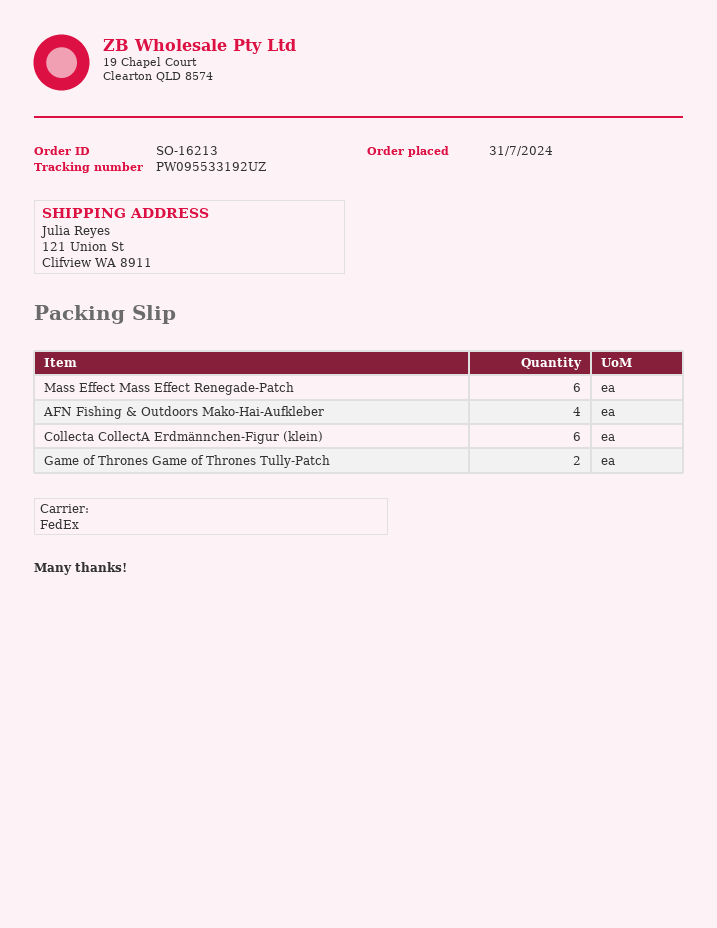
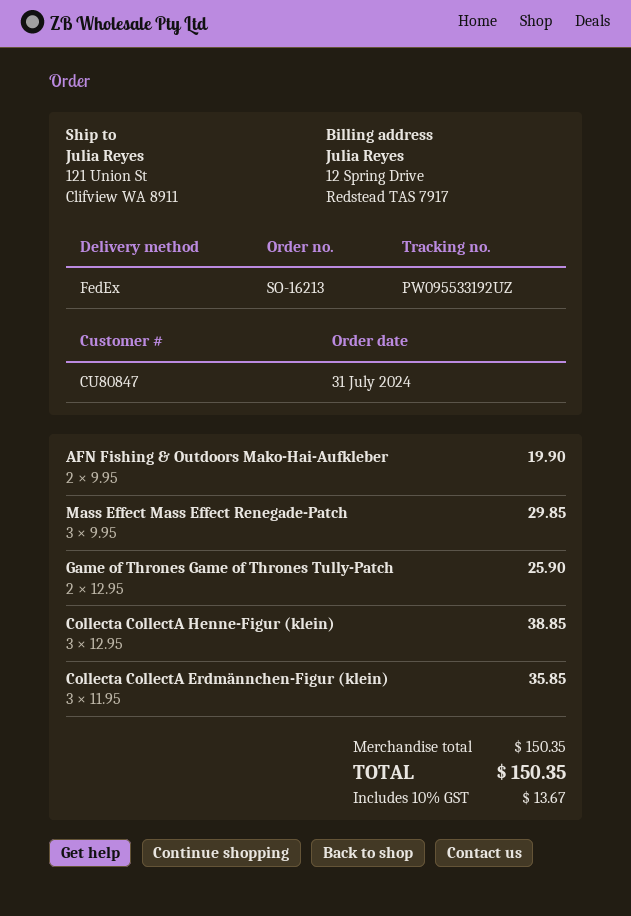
Mass Effect Mass Effect Renegade-Patch: 6 -> 3
AFN Fishing & Outdoors Mako-Hai-Aufkleber: 4 -> 2
Collecta CollectA Erdmännchen-Figur (klein): 6 -> 3
Collecta CollectA Henne-Figur (klein): none -> 3

